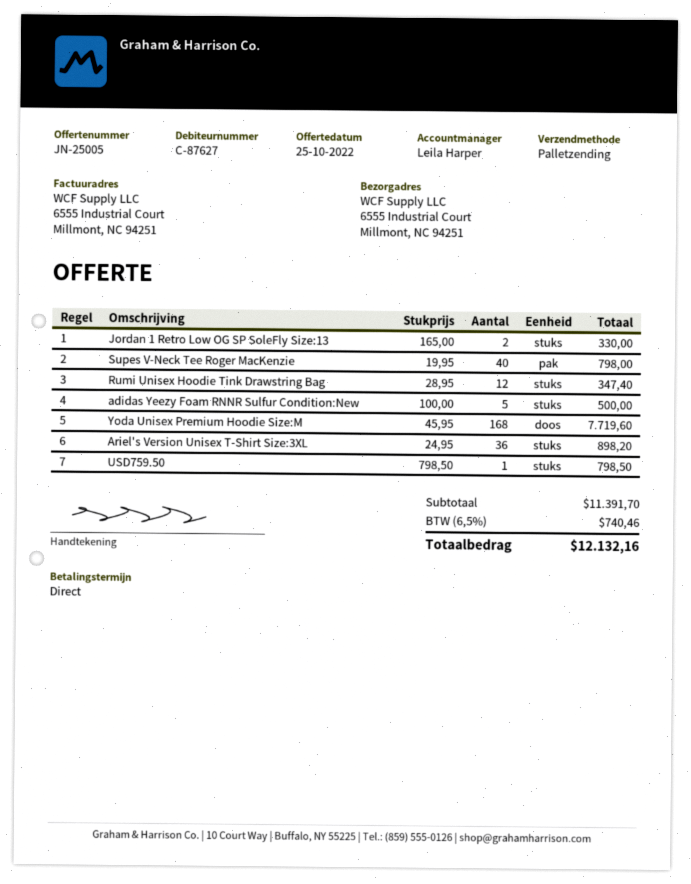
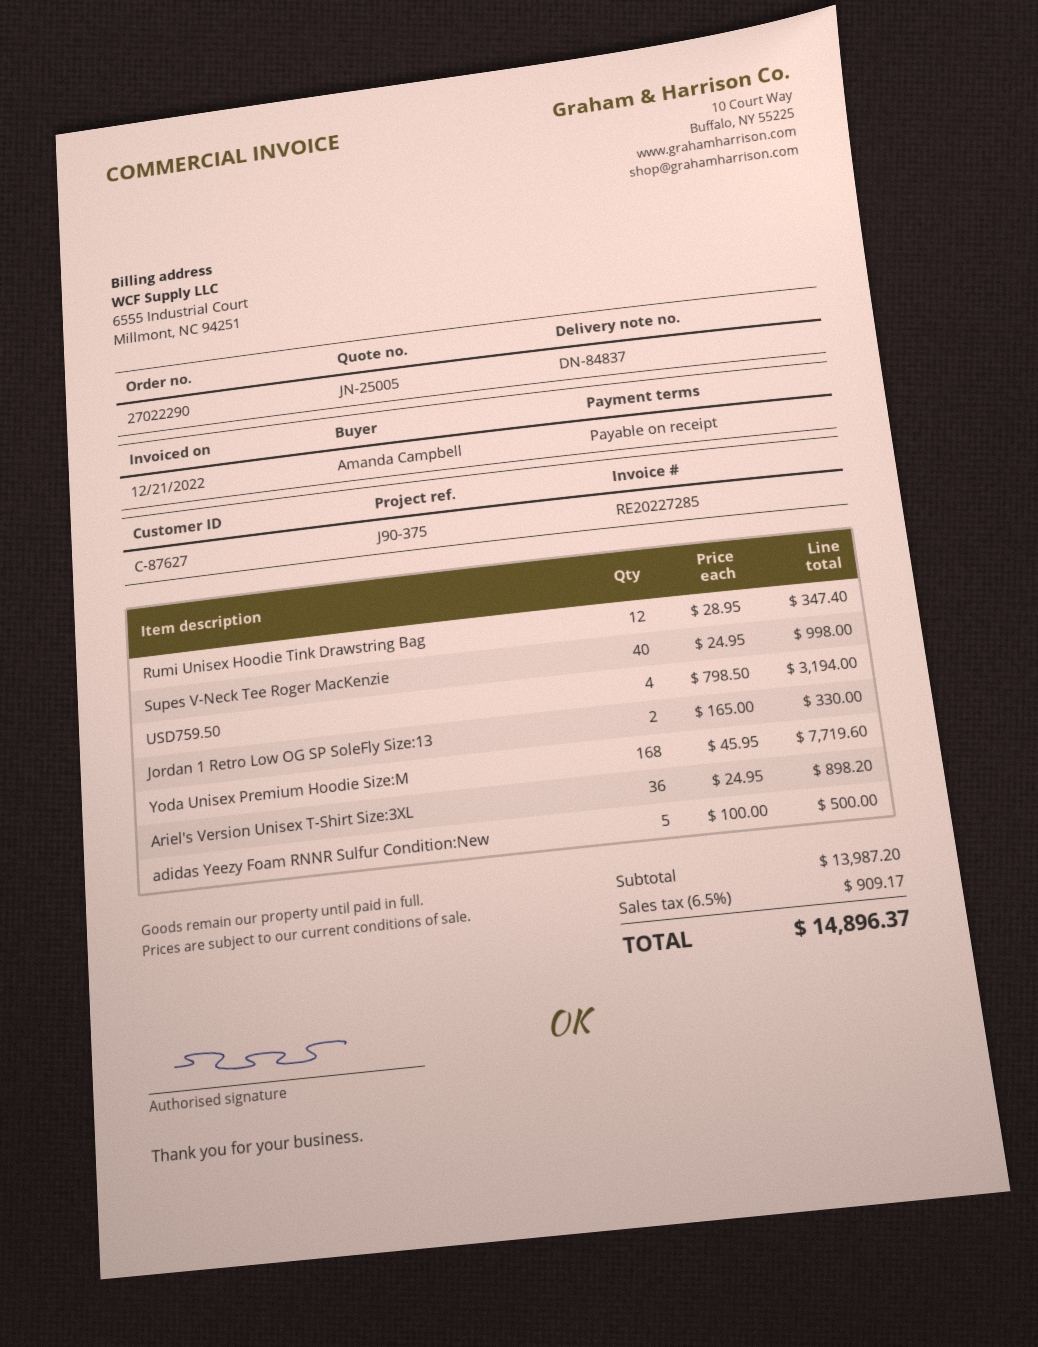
Supes V-Neck Tee Roger MacKenzie: 40 x 19.95 = 798.00 -> 40 x 24.95 = 998.00
USD759.50: 1 x 798.50 = 798.50 -> 4 x 798.50 = 3194.00
subtotal: 11391.70 -> 13987.20
tax: 6.5% = 740.46 -> 6.5% = 909.17
total: 12132.16 -> 14896.37

